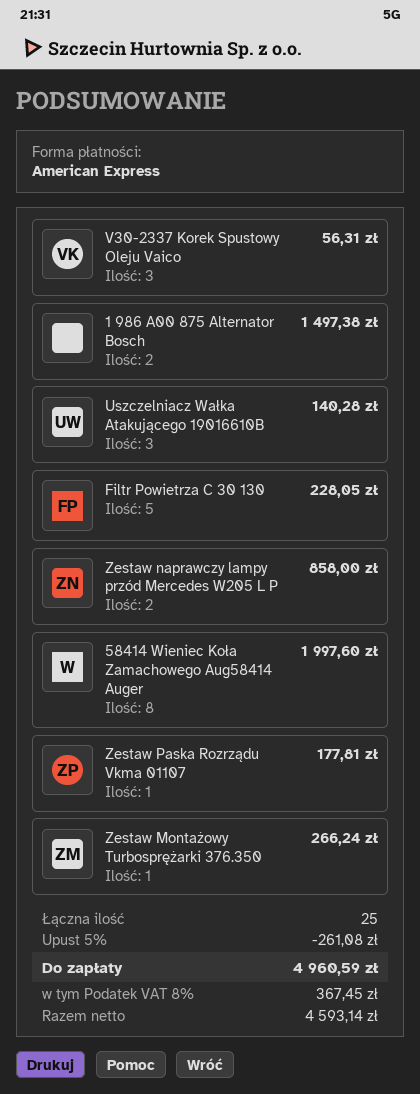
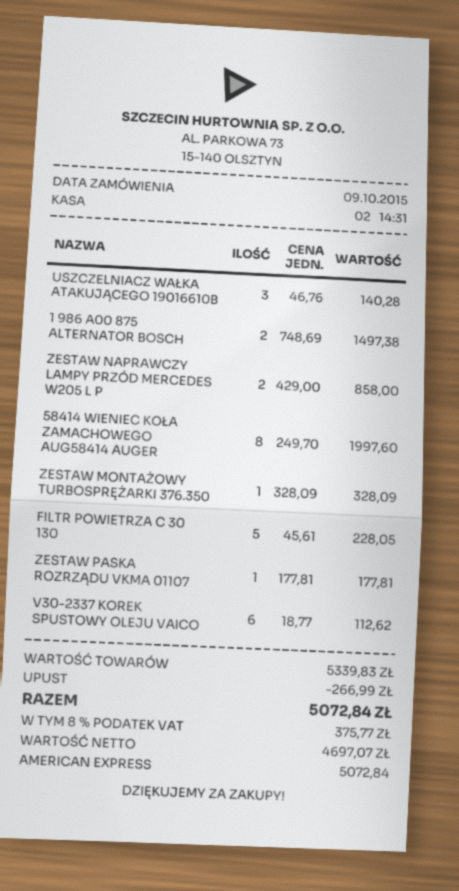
V30-2337 Korek Spustowy Oleju Vaico: 3 for 56.31 -> 6 for 112.62
Zestaw Montażowy Turbosprężarki 376.350: 1 for 266.24 -> 1 for 328.09
discount: 261.08 -> 266.99
net: 4593.14 -> 4697.07
tax: 8% = 367.45 -> 8% = 375.77
total: 4960.59 -> 5072.84

